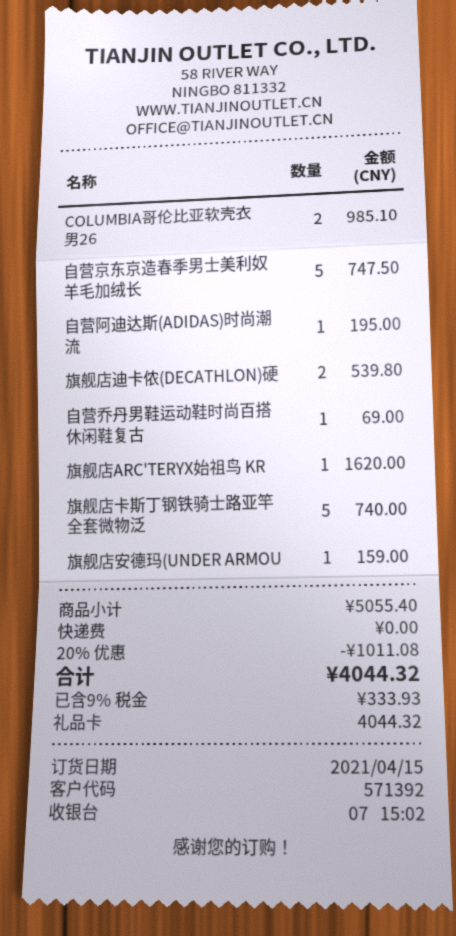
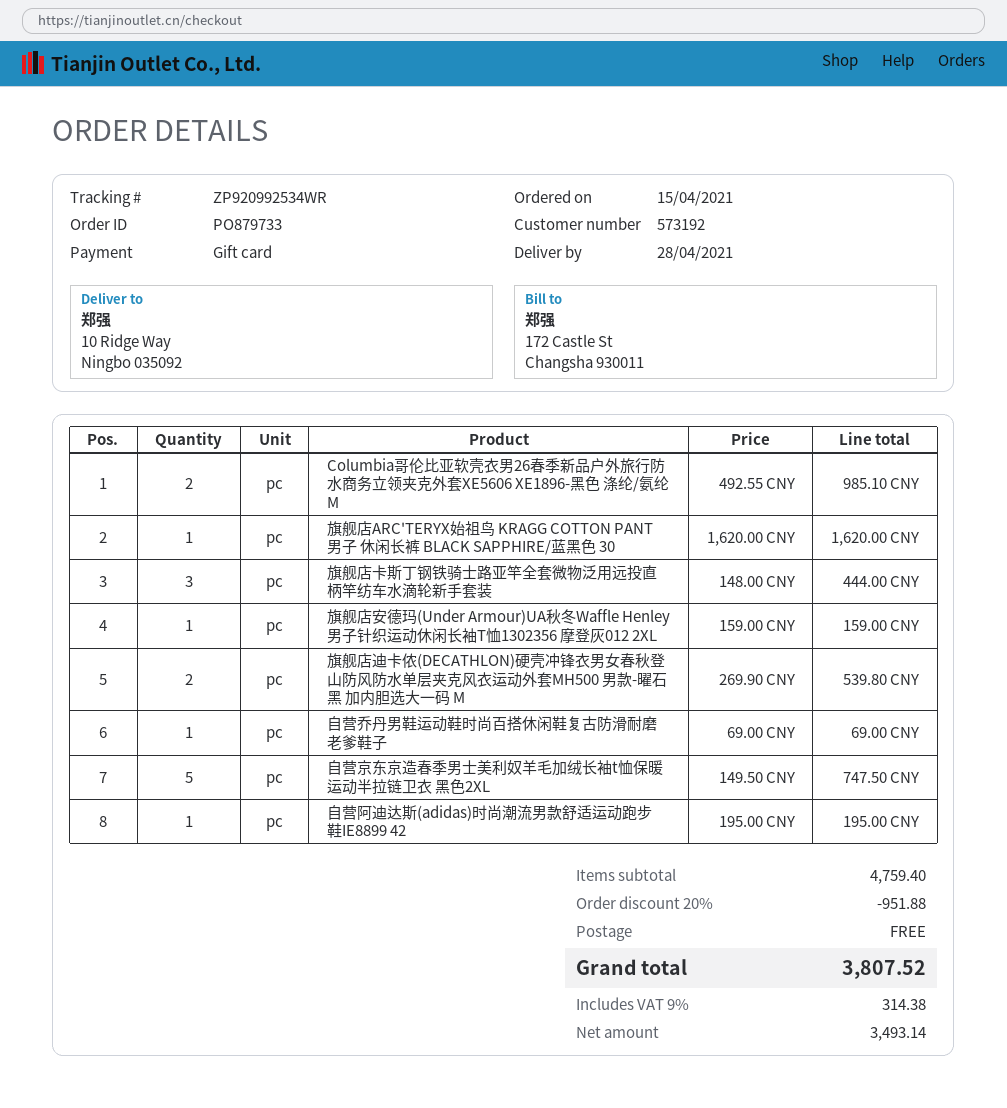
customer number: 571392 -> 573192
旗舰店卡斯丁钢铁骑士路亚竿全套微物泛: 5 for 740.00 -> 3 for 444.00
subtotal: 5055.40 -> 4759.40
discount: 20% = 1011.08 -> 20% = 951.88
tax: 9% = 333.93 -> 9% = 314.38
total: 4044.32 -> 3807.52

